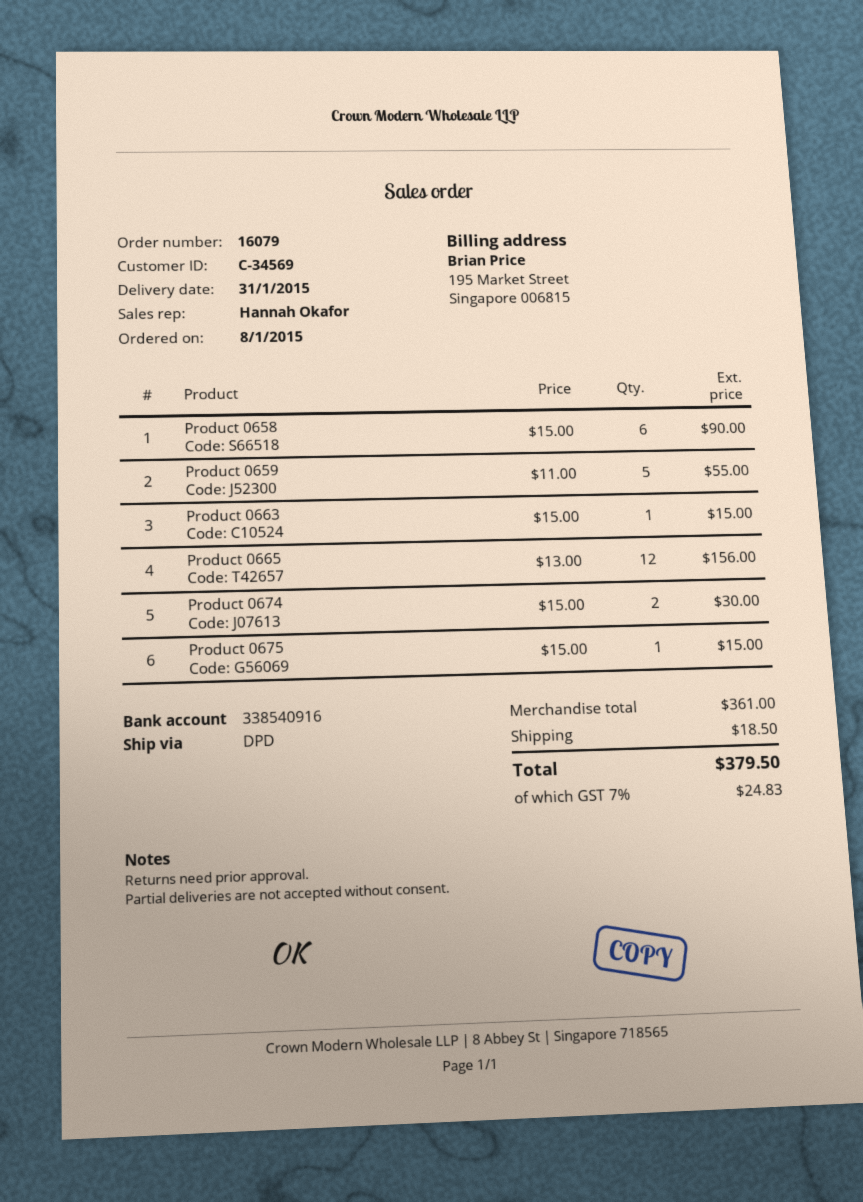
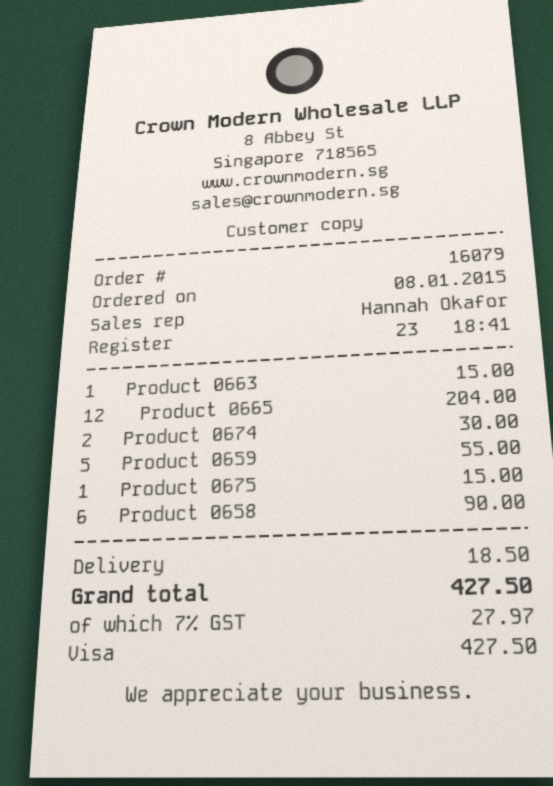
Product 0665: 12 for 156.00 -> 12 for 204.00
tax: 7% = 24.83 -> 7% = 27.97
total: 379.50 -> 427.50

